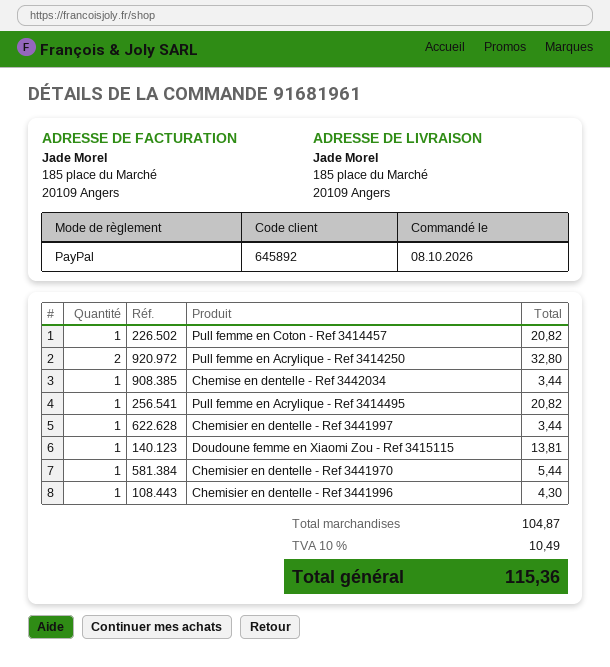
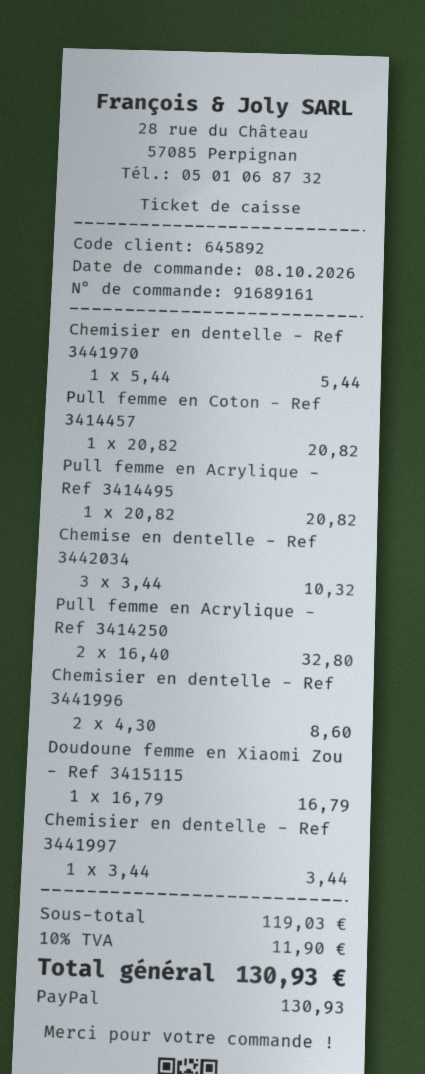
order number: 91681961 -> 91689161
Chemise en dentelle - Ref 3442034: 1 for 3.44 -> 3 for 10.32
Doudoune femme en Xiaomi Zou - Ref 3415115: 1 for 13.81 -> 1 for 16.79
Chemisier en dentelle - Ref 3441996: 1 for 4.30 -> 2 for 8.60
subtotal: 104.87 -> 119.03
tax: 10% = 10.49 -> 10% = 11.90
total: 115.36 -> 130.93

